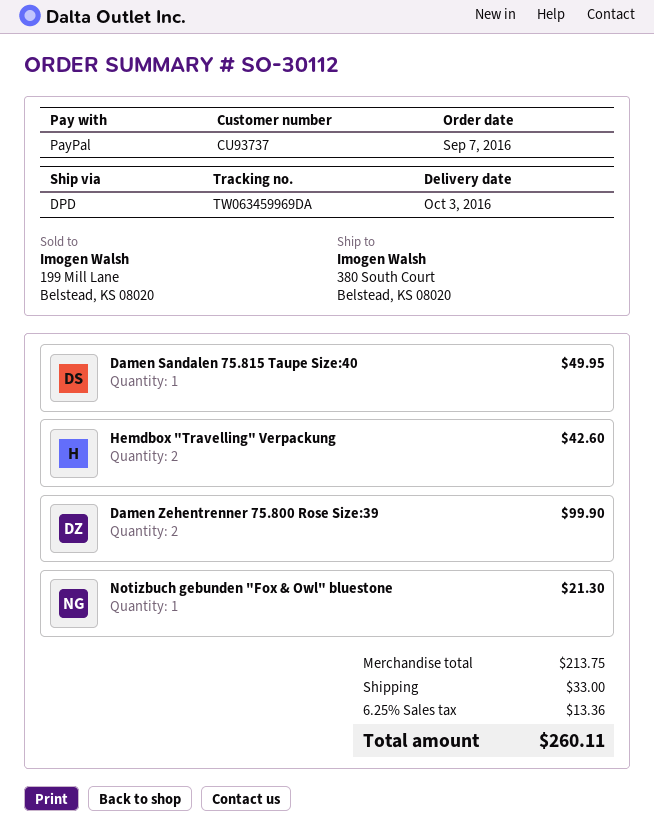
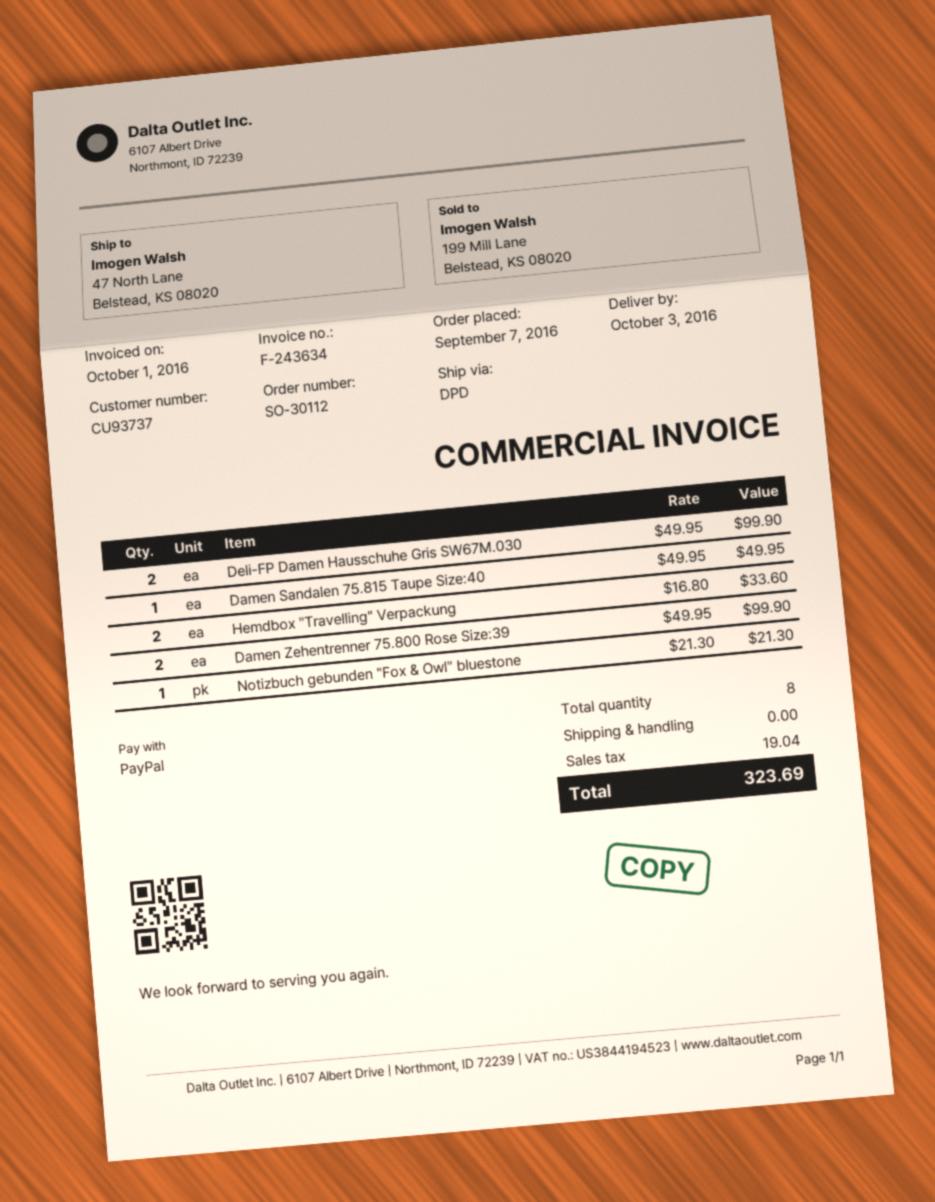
ship to: 380 South Court, Belstead, KS 08020 -> 47 North Lane, Belstead, KS 08020
Hemdbox "Travelling" Verpackung: 2 for 42.60 -> 2 for 33.60
Deli-FP Damen Hausschuhe Gris SW67M.030: none -> 2 for 99.90
shipping: 33.00 -> 0.00
tax: 13.36 -> 19.04
total: 260.11 -> 323.69

